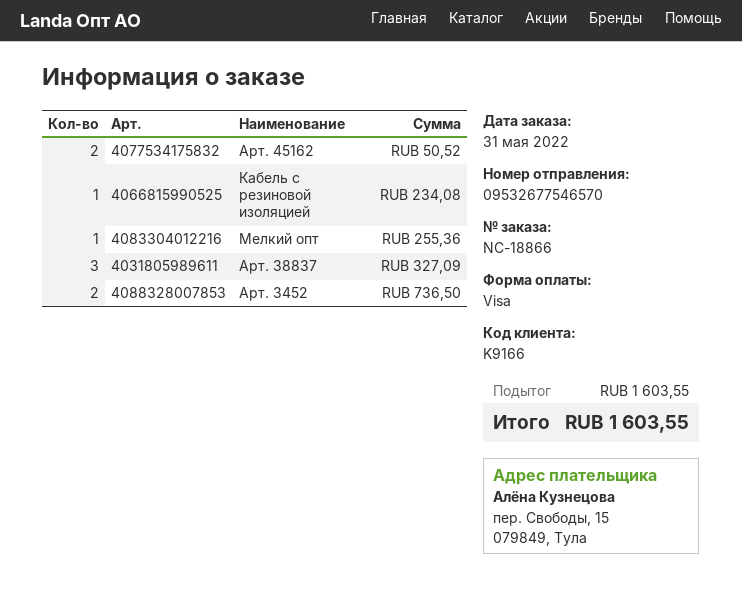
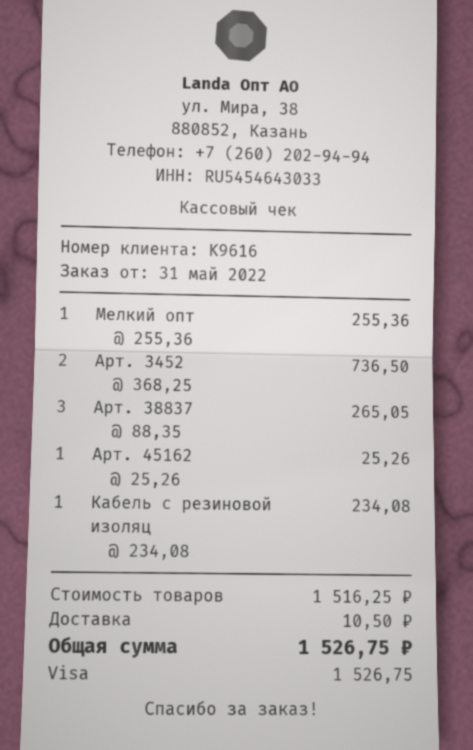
customer number: K9166 -> K9616
Арт. 45162: 2 for 50.52 -> 1 for 25.26
Арт. 38837: 3 for 327.09 -> 3 for 265.05
subtotal: 1603.55 -> 1516.25
shipping: none -> 10.50
total: 1603.55 -> 1526.75

